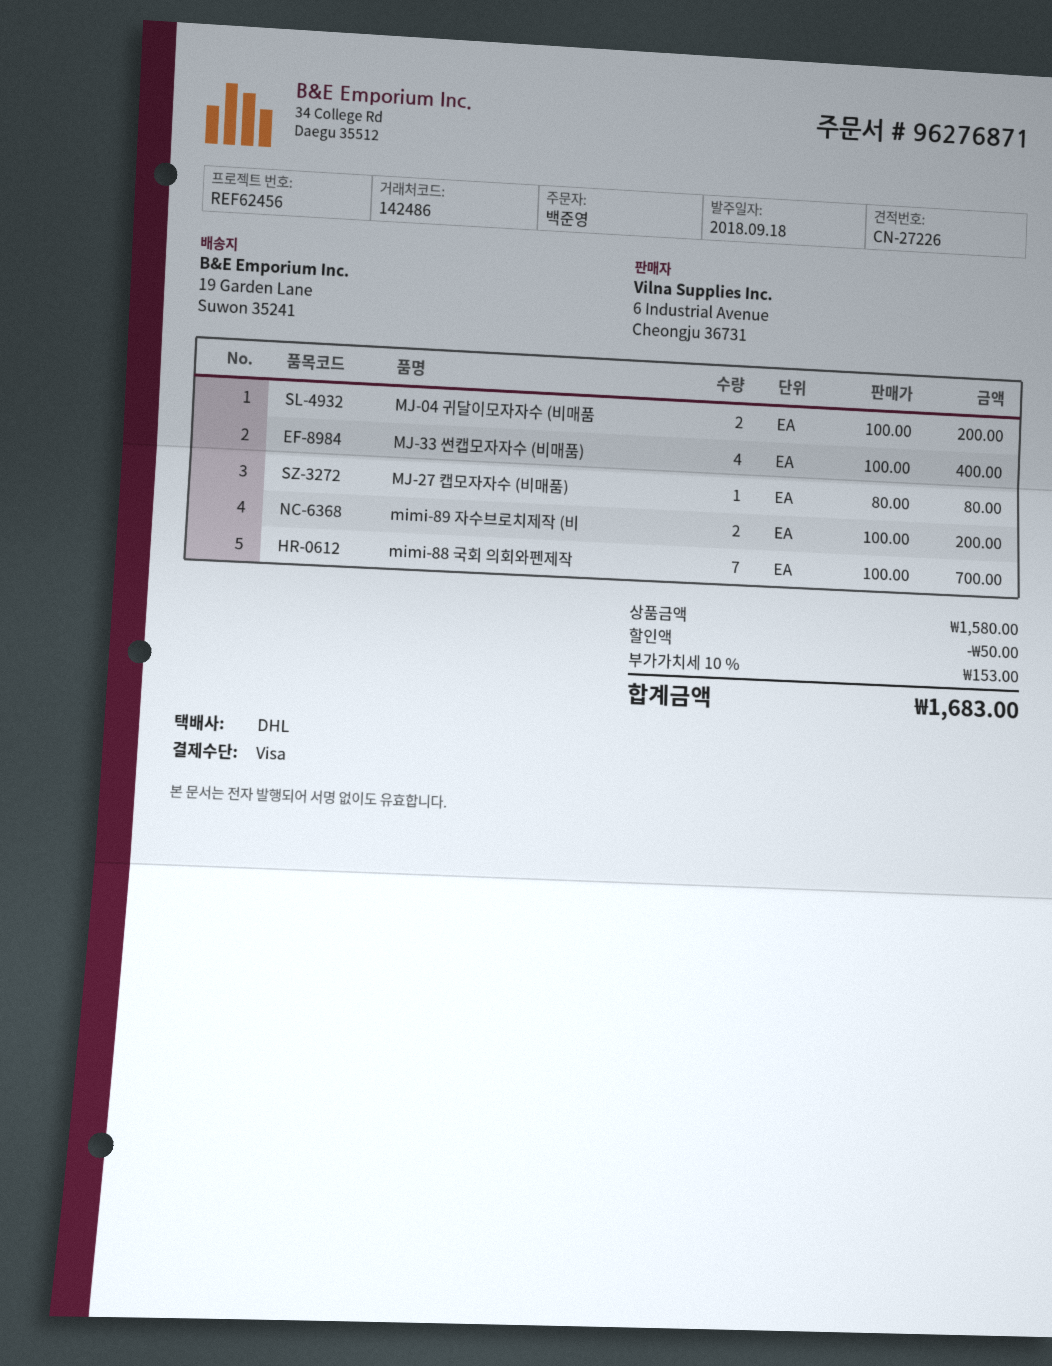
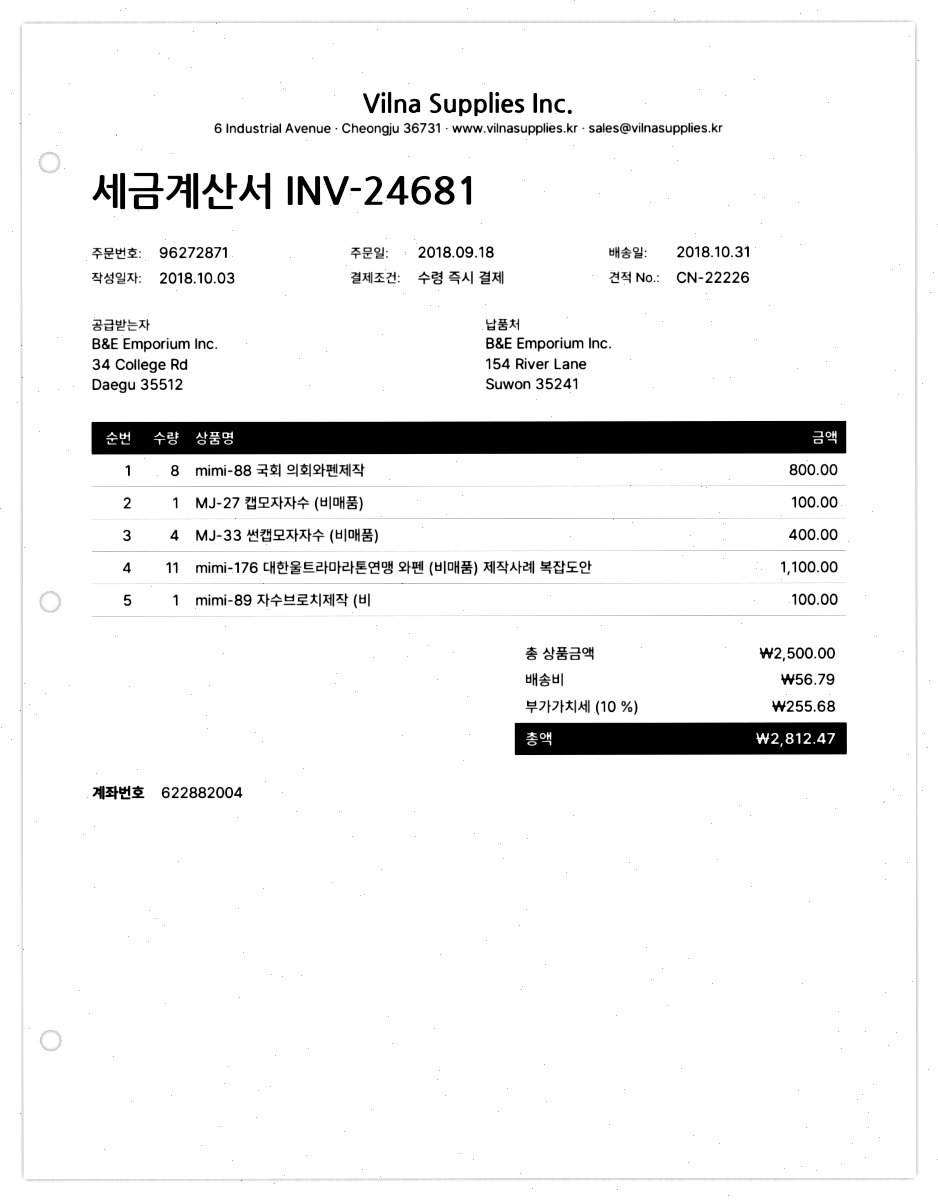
quote number: CN-27226 -> CN-22226
order number: 96276871 -> 96272871
ship to: 19 Garden Lane, Suwon 35241 -> 154 River Lane, Suwon 35241
MJ-04 귀달이모자자수 (비매품: 2 for 200.00 -> none
MJ-27 캡모자자수 (비매품): 1 for 80.00 -> 1 for 100.00
mimi-89 자수브로치제작 (비: 2 for 200.00 -> 1 for 100.00
mimi-88 국회 의회와펜제작: 7 for 700.00 -> 8 for 800.00
mimi-176 대한울트라마라톤연맹 와펜 (비매품) 제작사례 복잡도안: none -> 11 for 1100.00
subtotal: 1580.00 -> 2500.00
discount: 50.00 -> none
shipping: none -> 56.79
tax: 10% = 153.00 -> 10% = 255.68
total: 1683.00 -> 2812.47

